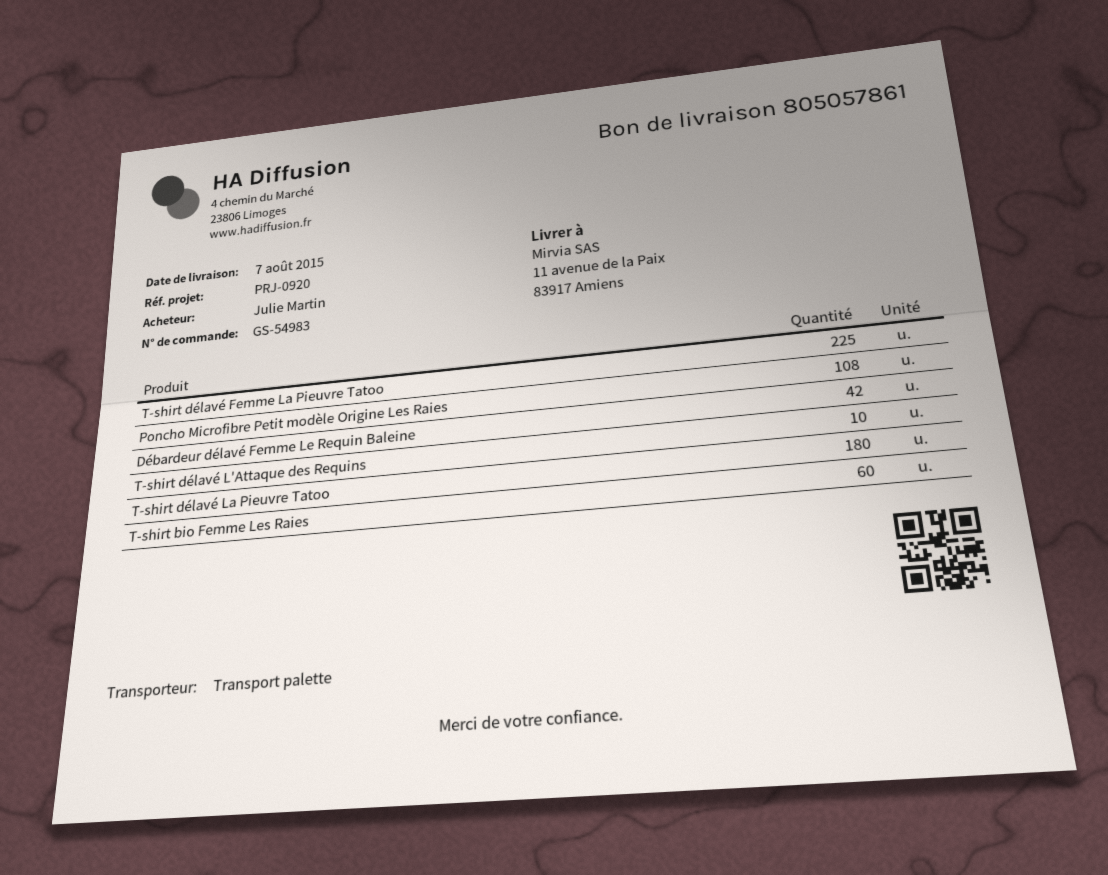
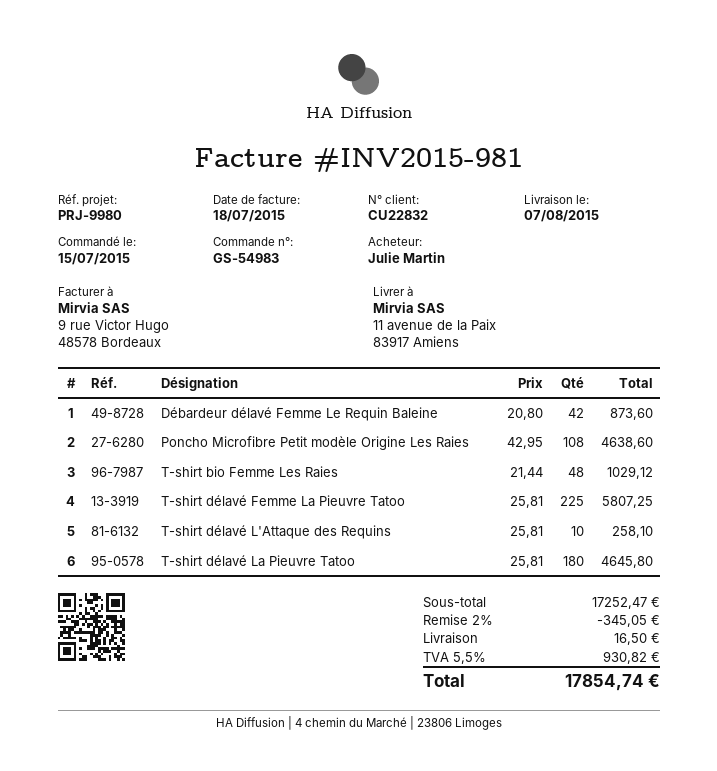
reference: PRJ-0920 -> PRJ-9980
T-shirt bio Femme Les Raies: 60 -> 48

